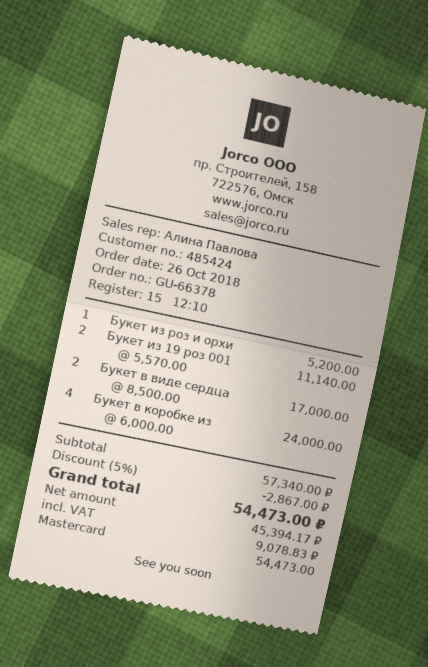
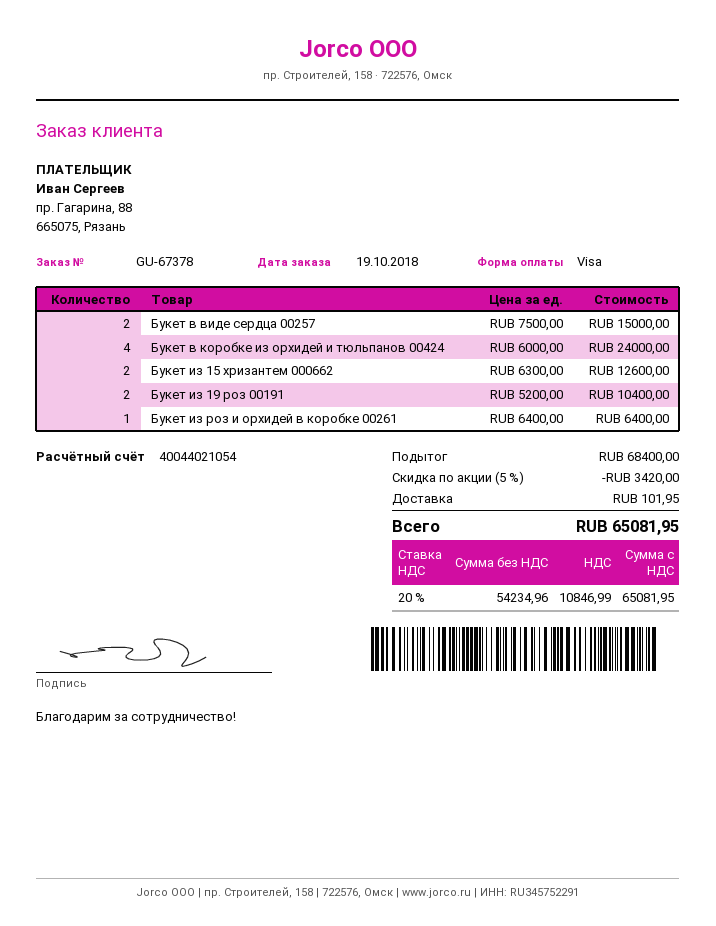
order number: GU-66378 -> GU-67378
order date: 2018-10-26 -> 2018-10-19
payment method: Mastercard -> Visa
Букет из роз и орхи: 1 x 5200.00 = 5200.00 -> 1 x 6400.00 = 6400.00
Букет из 19 роз 001: 2 x 5570.00 = 11140.00 -> 2 x 5200.00 = 10400.00
Букет в виде сердца: 2 x 8500.00 = 17000.00 -> 2 x 7500.00 = 15000.00
Букет из 15 хризантем 000662: none -> 2 x 6300.00 = 12600.00
subtotal: 57340.00 -> 68400.00
discount: 5% = 2867.00 -> 5% = 3420.00
shipping: none -> 101.95
net: 45394.17 -> 54234.96
tax: 9078.83 -> 10846.99
total: 54473.00 -> 65081.95

